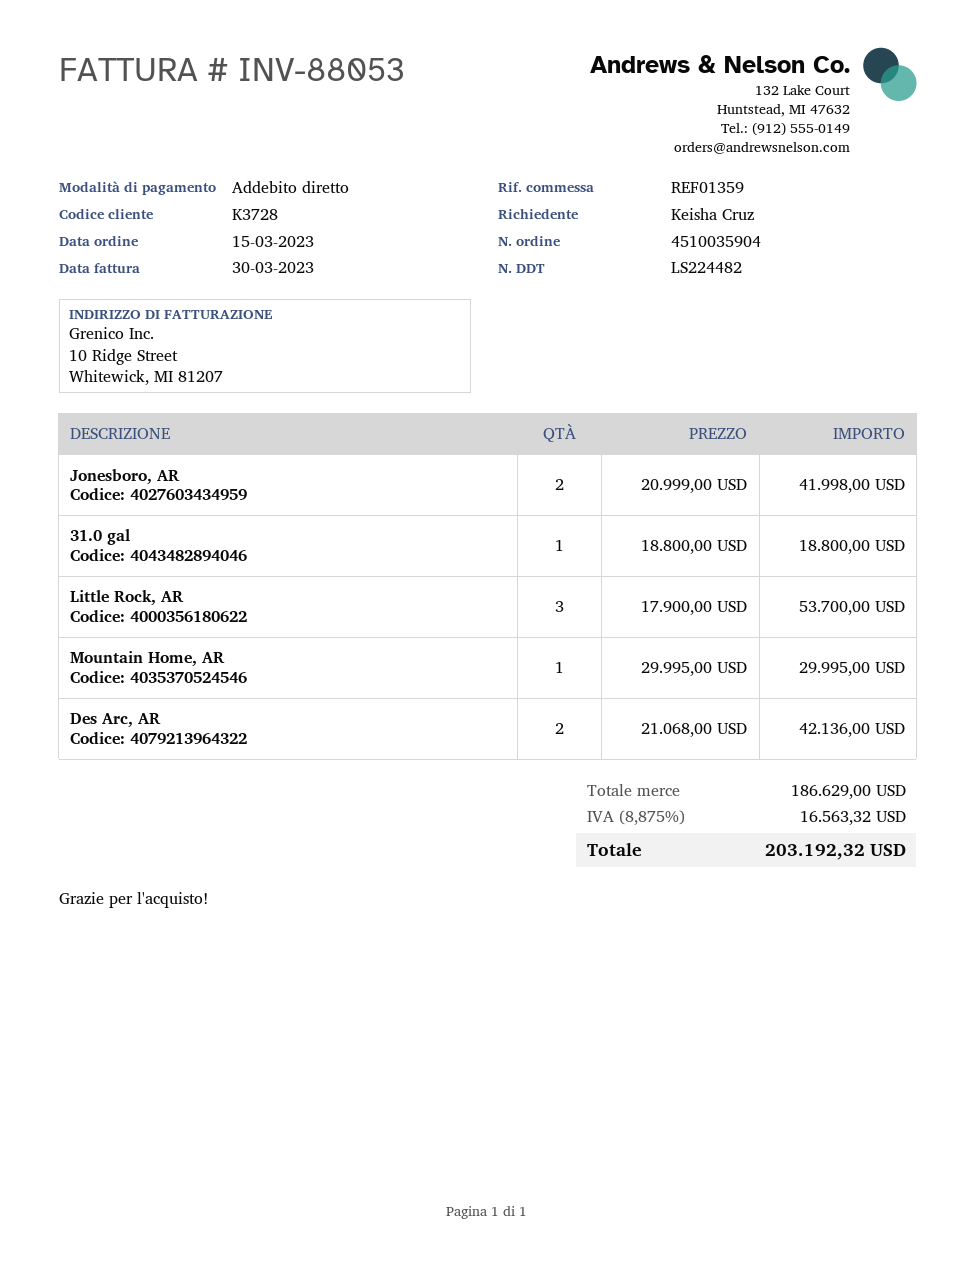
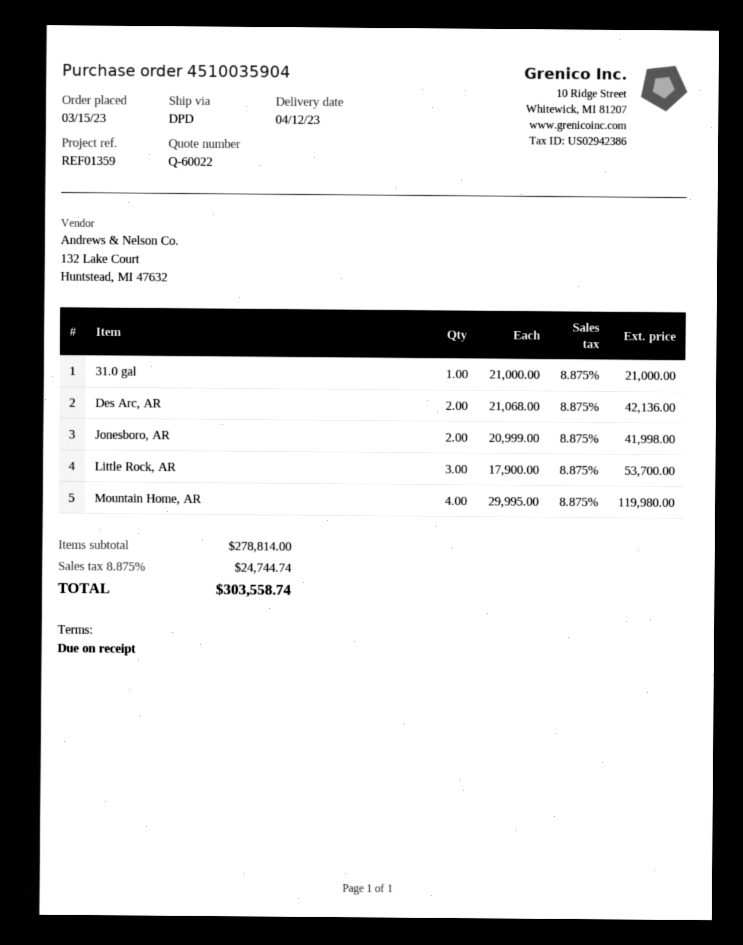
31.0 gal: 1 x 18800.00 = 18800.00 -> 1 x 21000.00 = 21000.00
Mountain Home, AR: 1 x 29995.00 = 29995.00 -> 4 x 29995.00 = 119980.00
subtotal: 186629.00 -> 278814.00
tax: 8.875% = 16563.32 -> 8.875% = 24744.74
total: 203192.32 -> 303558.74

